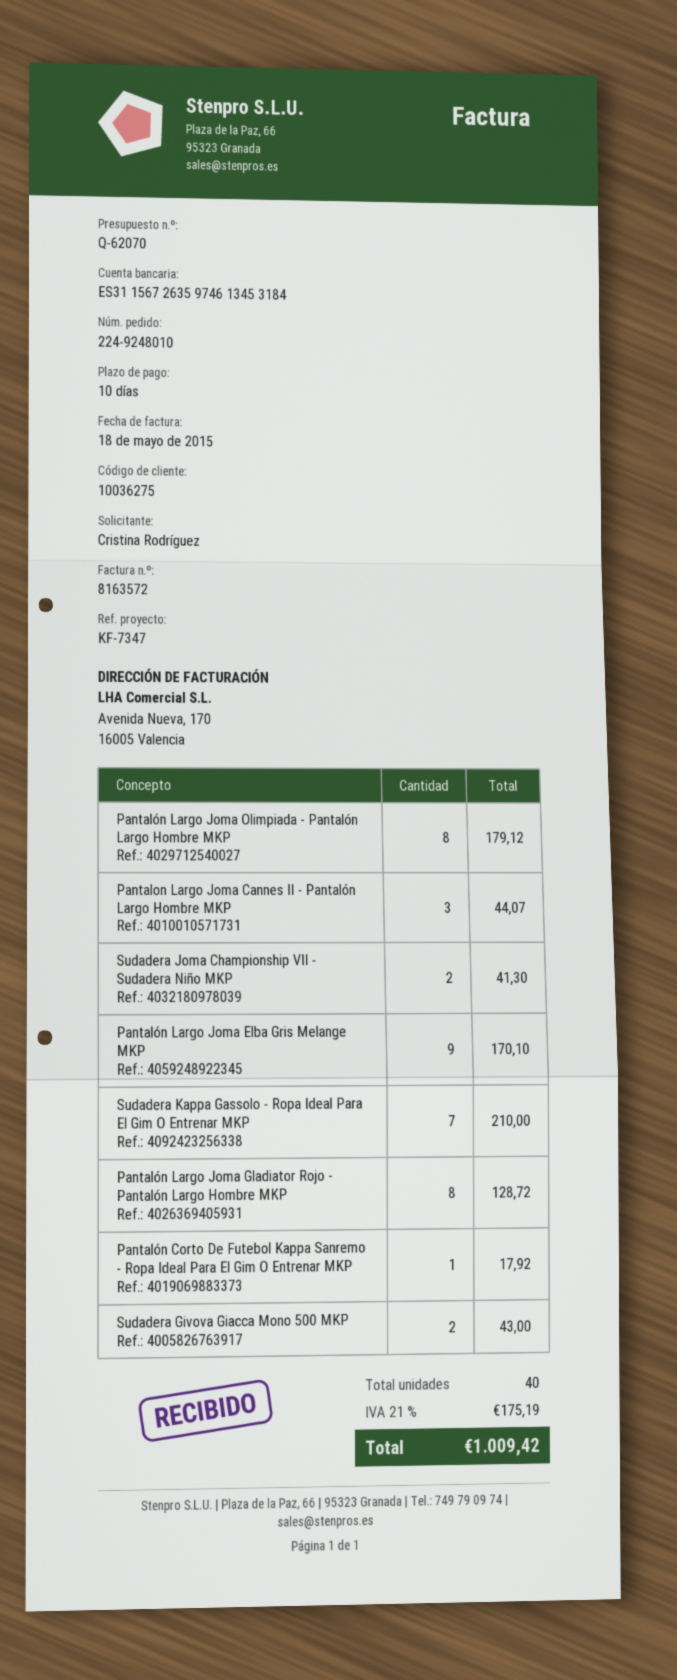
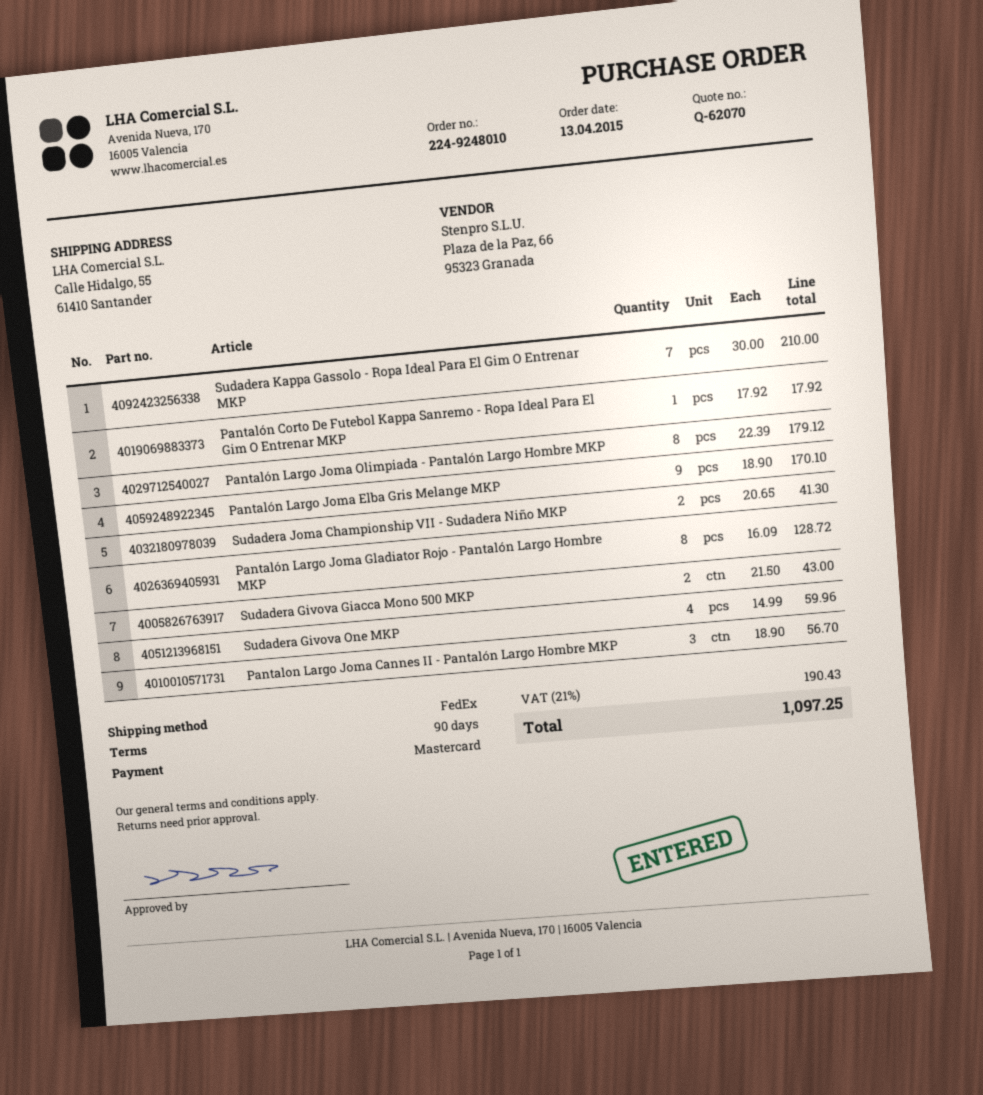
payment terms: 10 days -> 90 days
Pantalon Largo Joma Cannes II - Pantalón Largo Hombre MKP: 3 for 44.07 -> 3 for 56.70
Sudadera Givova One MKP: none -> 4 for 59.96
tax: 21% = 175.19 -> 21% = 190.43
total: 1009.42 -> 1097.25

